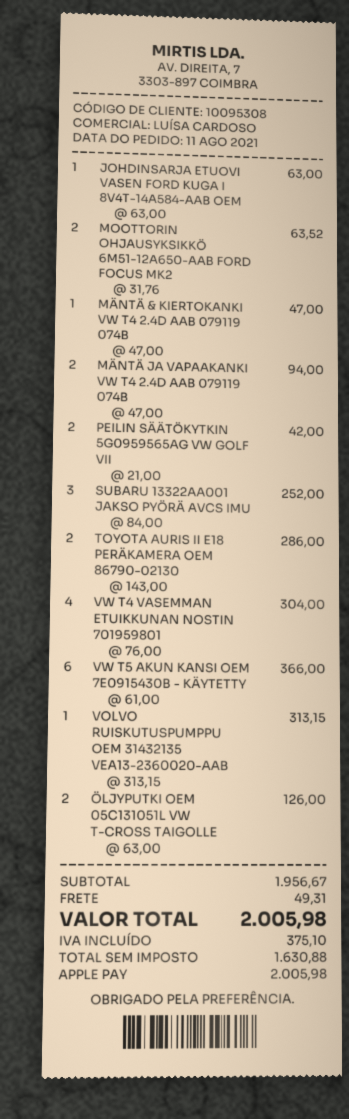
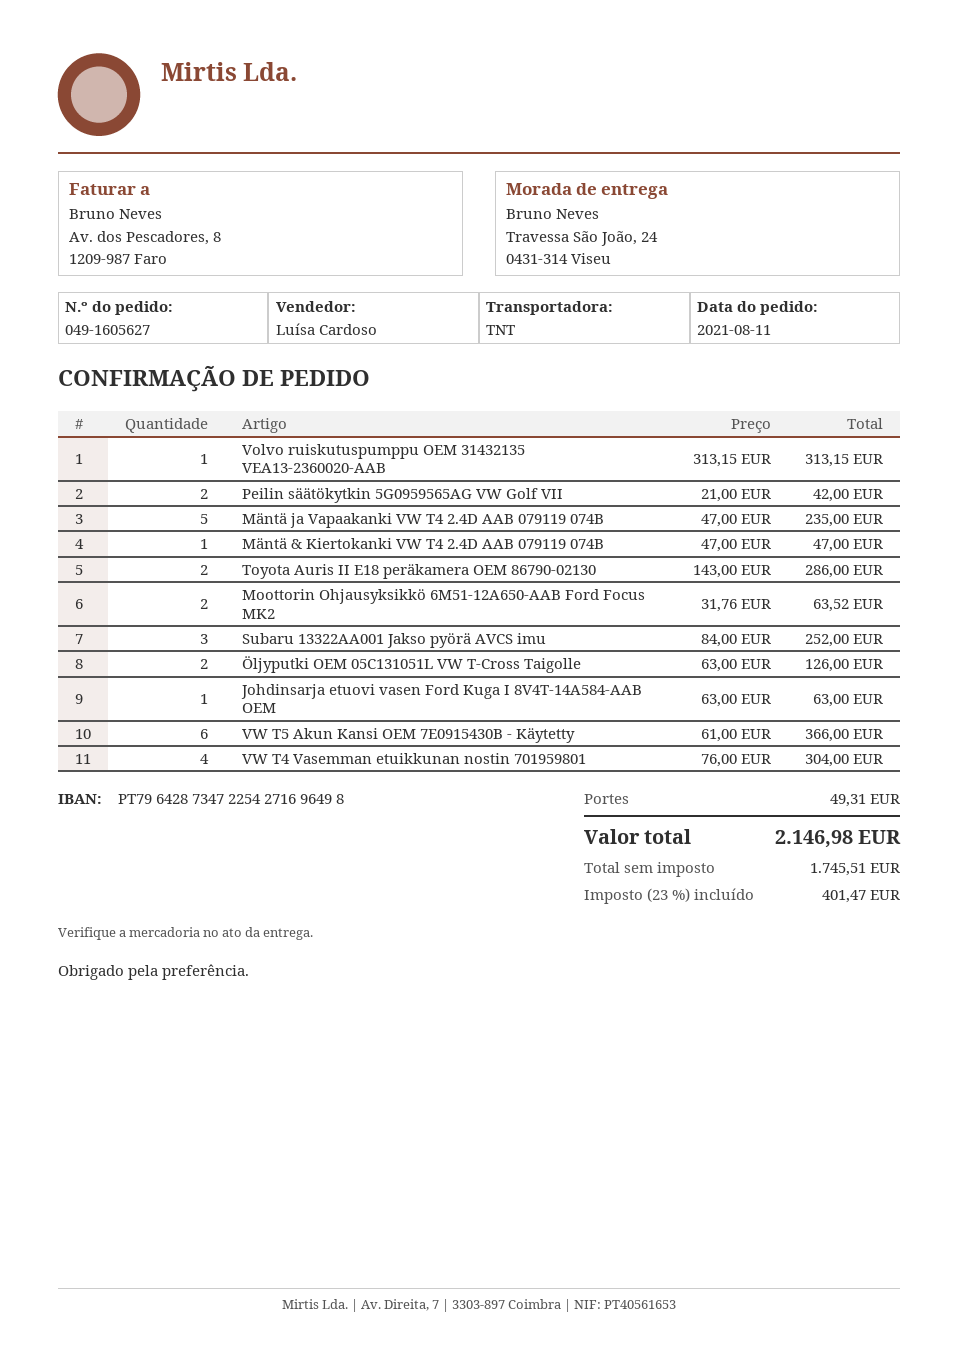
MÄNTÄ JA VAPAAKANKI VW T4 2.4D AAB 079119 074B: 2 x 47.00 = 94.00 -> 5 x 47.00 = 235.00
net: 1630.88 -> 1745.51
tax: 375.10 -> 401.47
total: 2005.98 -> 2146.98

